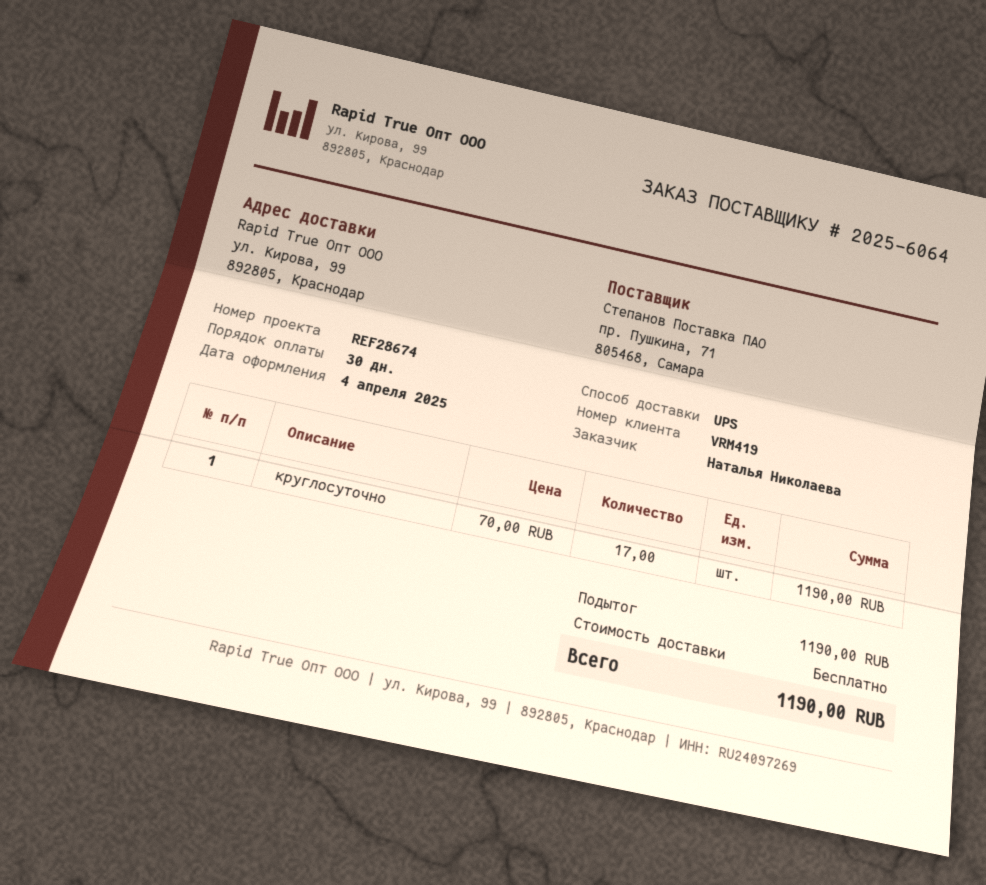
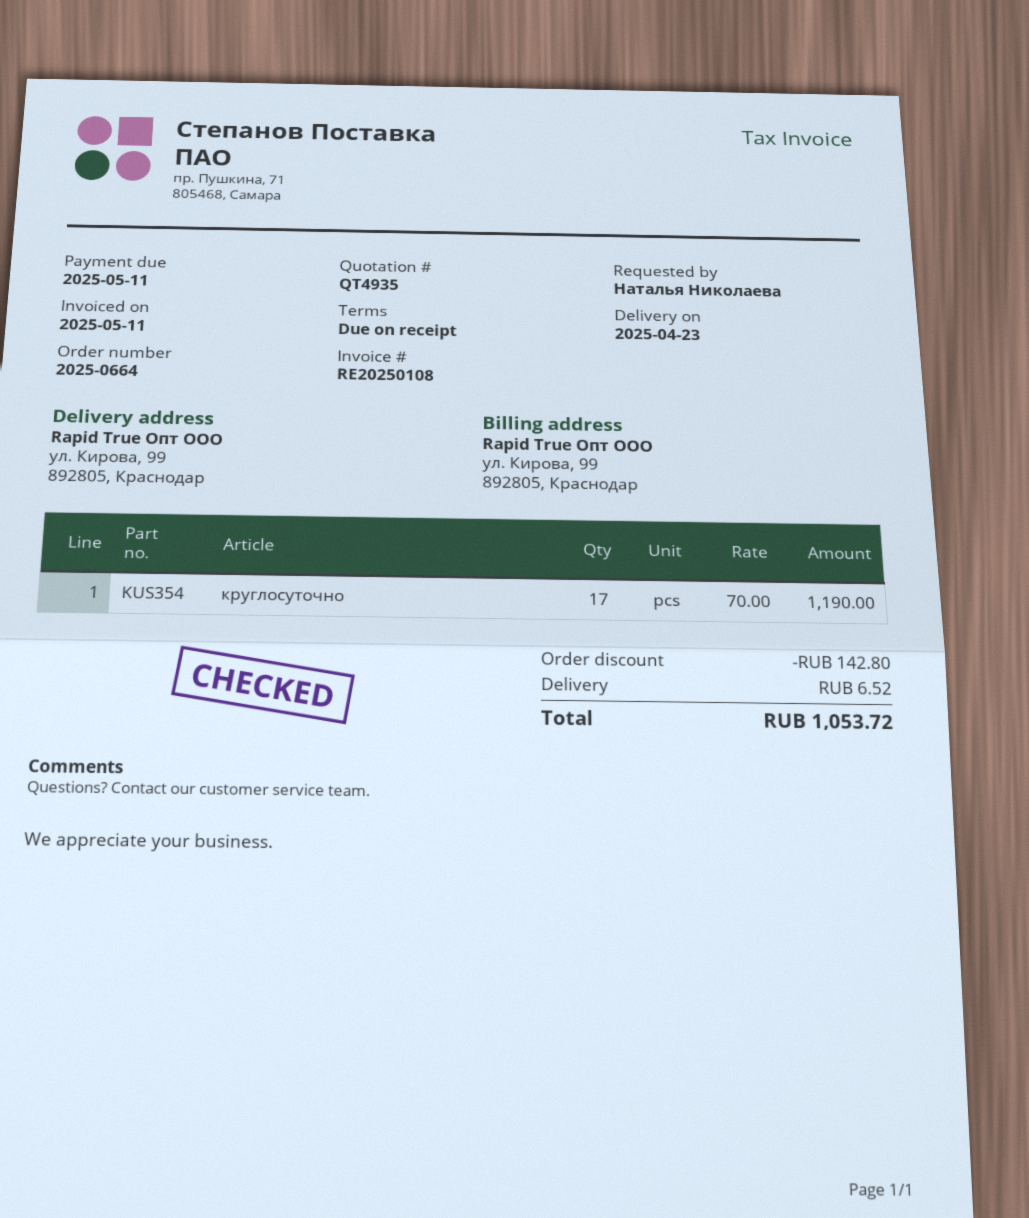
order number: 2025-6064 -> 2025-0664
payment terms: 30 days -> on receipt
discount: none -> 142.80
shipping: 0.00 -> 6.52
total: 1190.00 -> 1053.72

